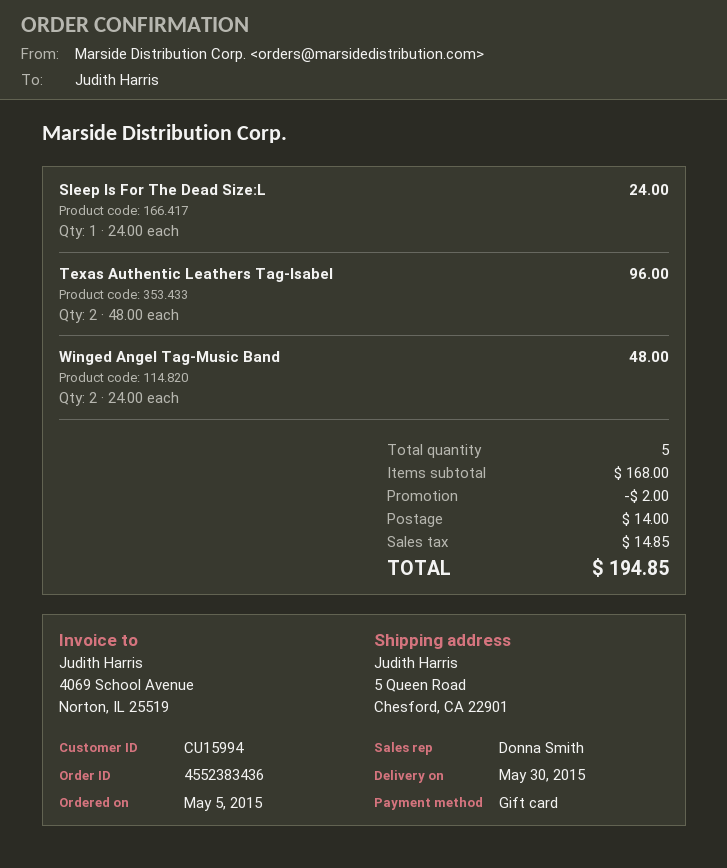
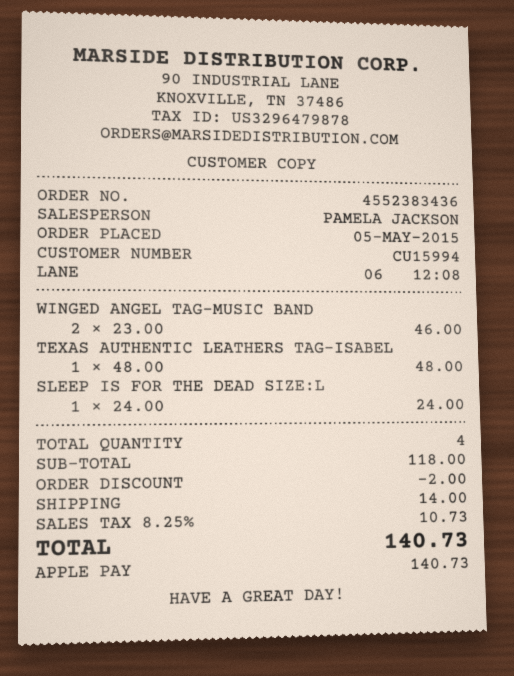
sales rep: Donna Smith -> PAMELA JACKSON
payment method: gift card -> Apple Pay
Texas Authentic Leathers Tag-Isabel: 2 x 48.00 = 96.00 -> 1 x 48.00 = 48.00
Winged Angel Tag-Music Band: 2 x 24.00 = 48.00 -> 2 x 23.00 = 46.00
total quantity: 5 -> 4
subtotal: 168.00 -> 118.00
tax: 14.85 -> 10.73
total: 194.85 -> 140.73

